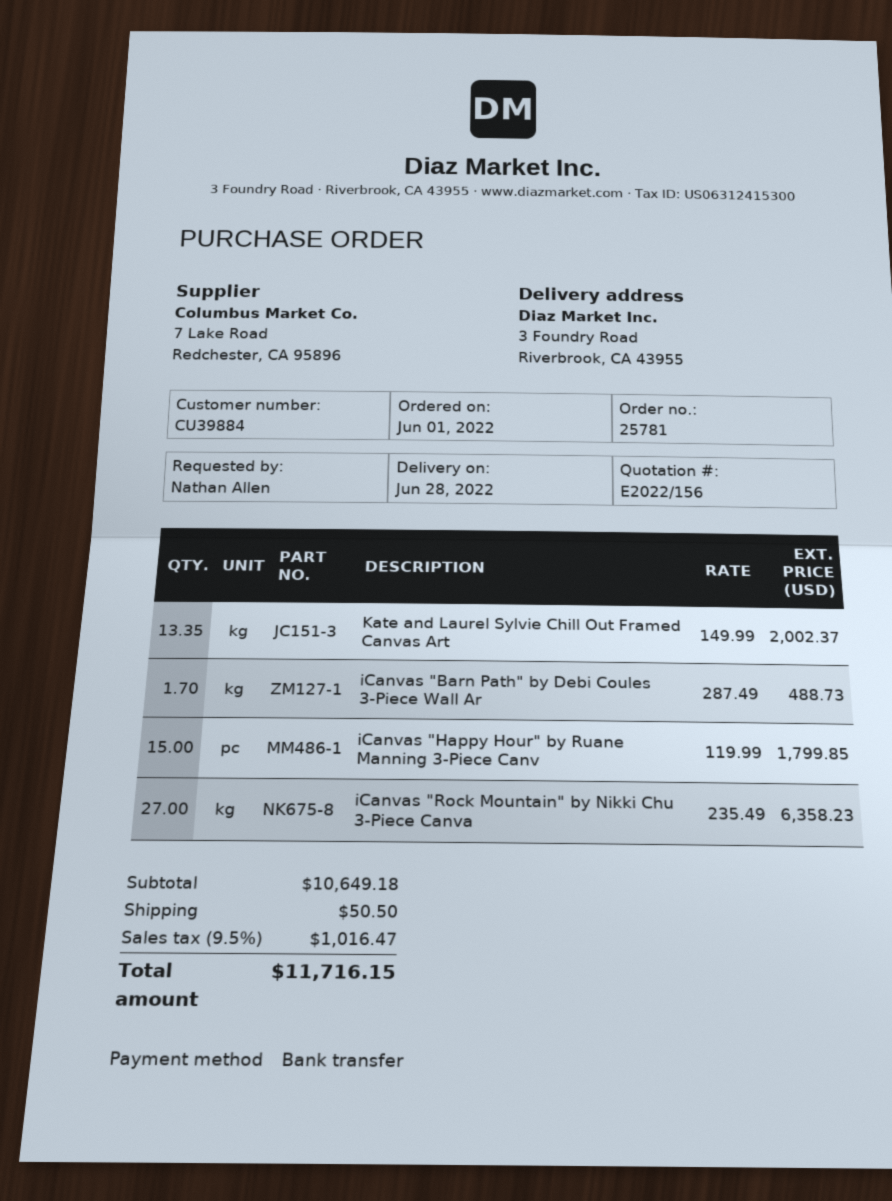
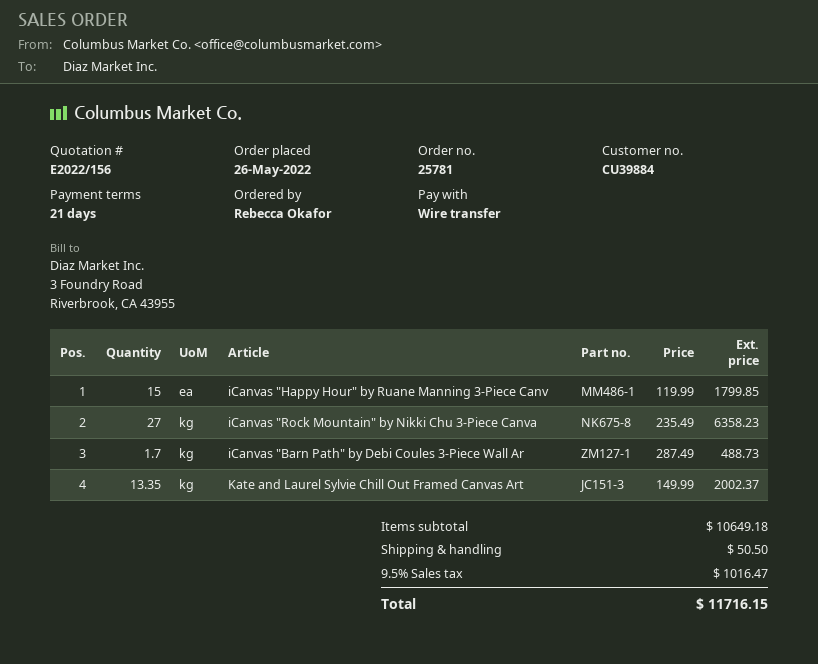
order date: 2022-06-01 -> 2022-05-26
ordered by: Nathan Allen -> Rebecca Okafor

